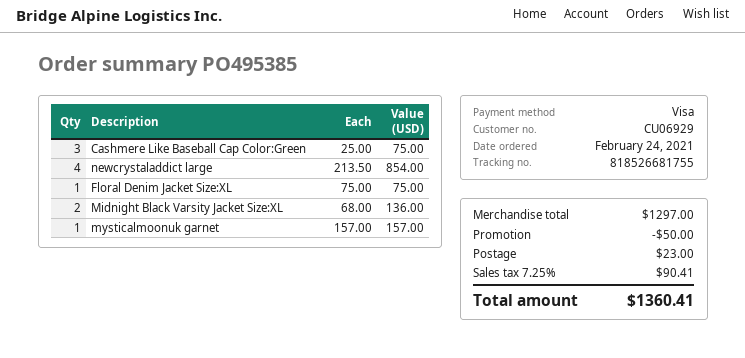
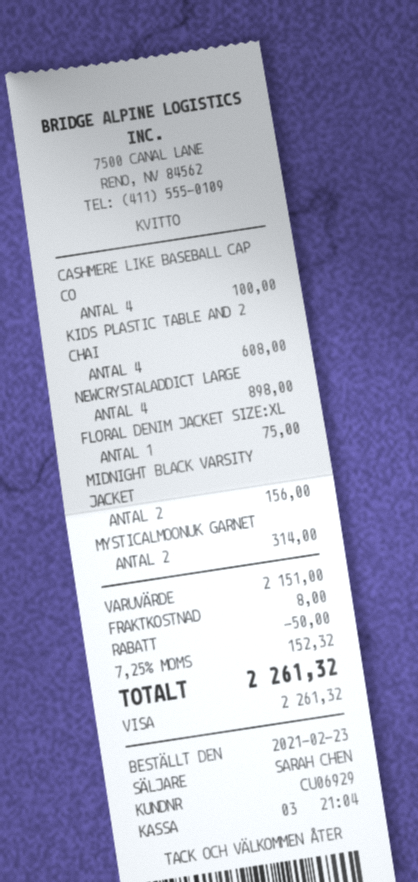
order date: 2021-02-24 -> 2021-02-23
Cashmere Like Baseball Cap Color:Green: 3 for 75.00 -> 4 for 100.00
newcrystaladdict large: 4 for 854.00 -> 4 for 898.00
Midnight Black Varsity Jacket Size:XL: 2 for 136.00 -> 2 for 156.00
mysticalmoonuk garnet: 1 for 157.00 -> 2 for 314.00
KIDS PLASTIC TABLE AND 2 CHAI: none -> 4 for 608.00
subtotal: 1297.00 -> 2151.00
shipping: 23.00 -> 8.00
tax: 7.25% = 90.41 -> 7.25% = 152.32
total: 1360.41 -> 2261.32

